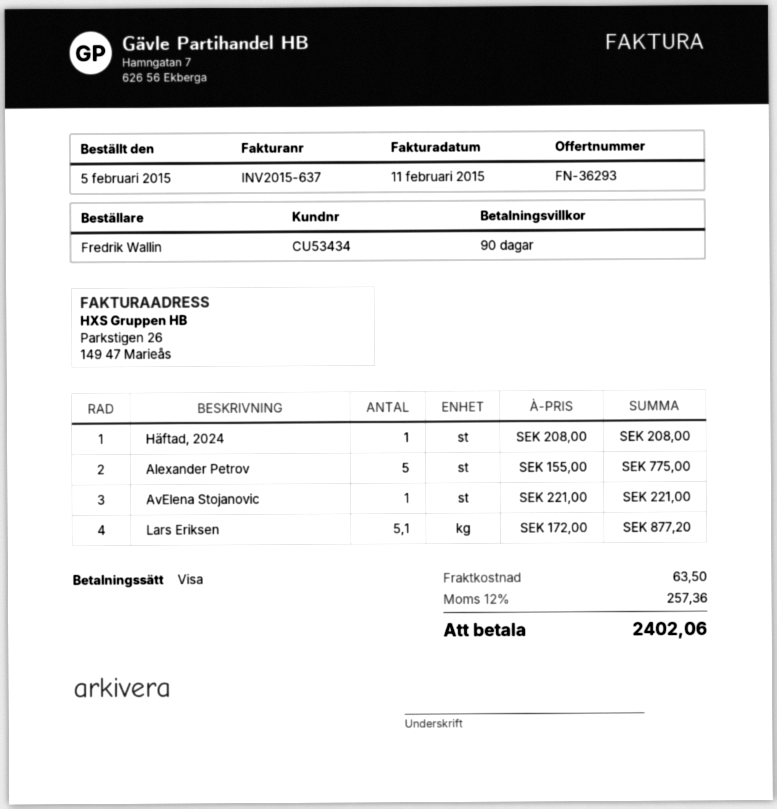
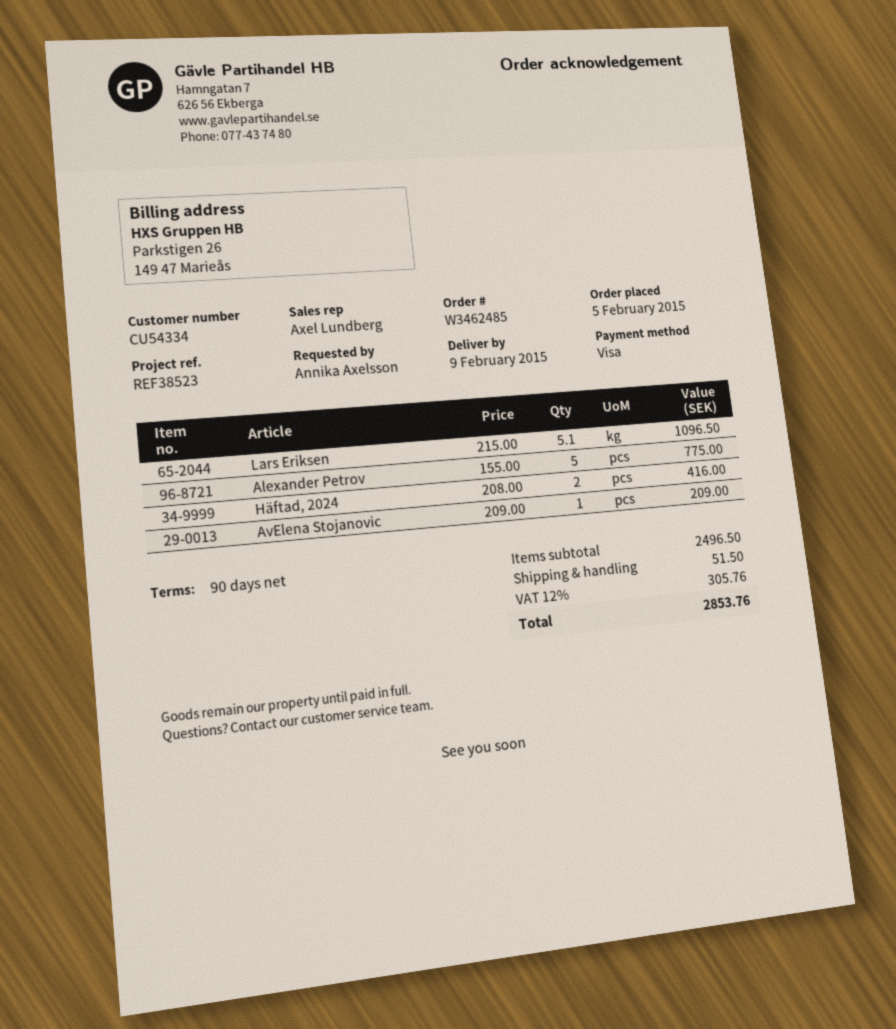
customer number: CU53434 -> CU54334
ordered by: Fredrik Wallin -> Annika Axelsson
Häftad, 2024: 1 x 208.00 = 208.00 -> 2 x 208.00 = 416.00
AvElena Stojanovic: 1 x 221.00 = 221.00 -> 1 x 209.00 = 209.00
Lars Eriksen: 5.1 x 172.00 = 877.20 -> 5.1 x 215.00 = 1096.50
shipping: 63.50 -> 51.50
tax: 12% = 257.36 -> 12% = 305.76
total: 2402.06 -> 2853.76

